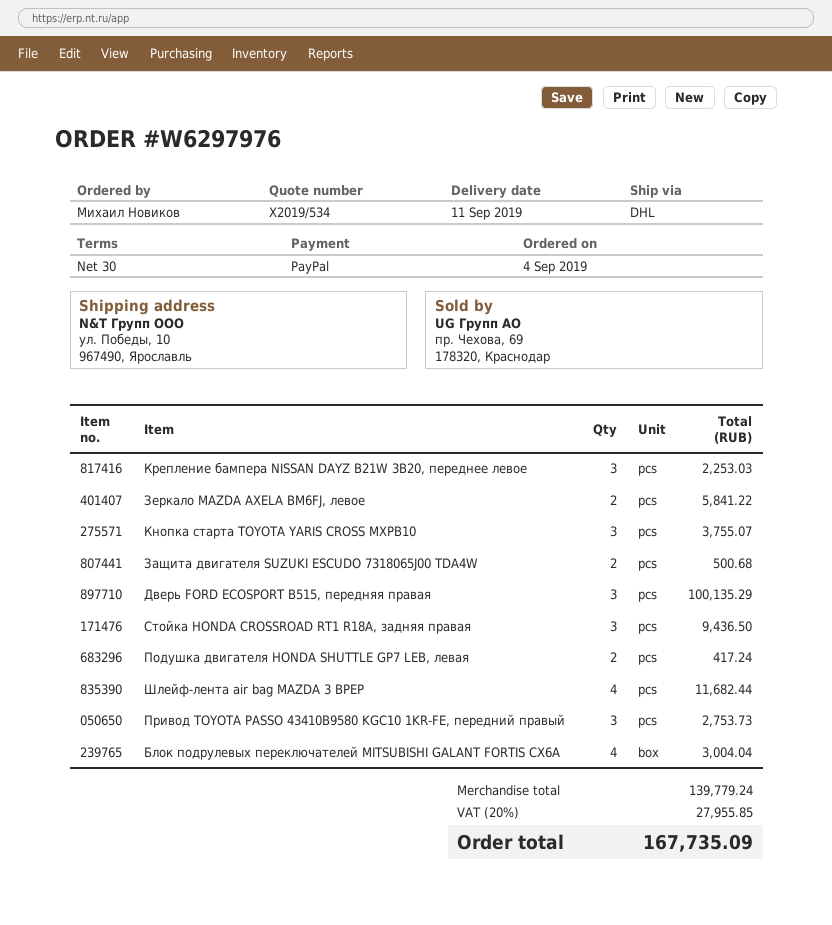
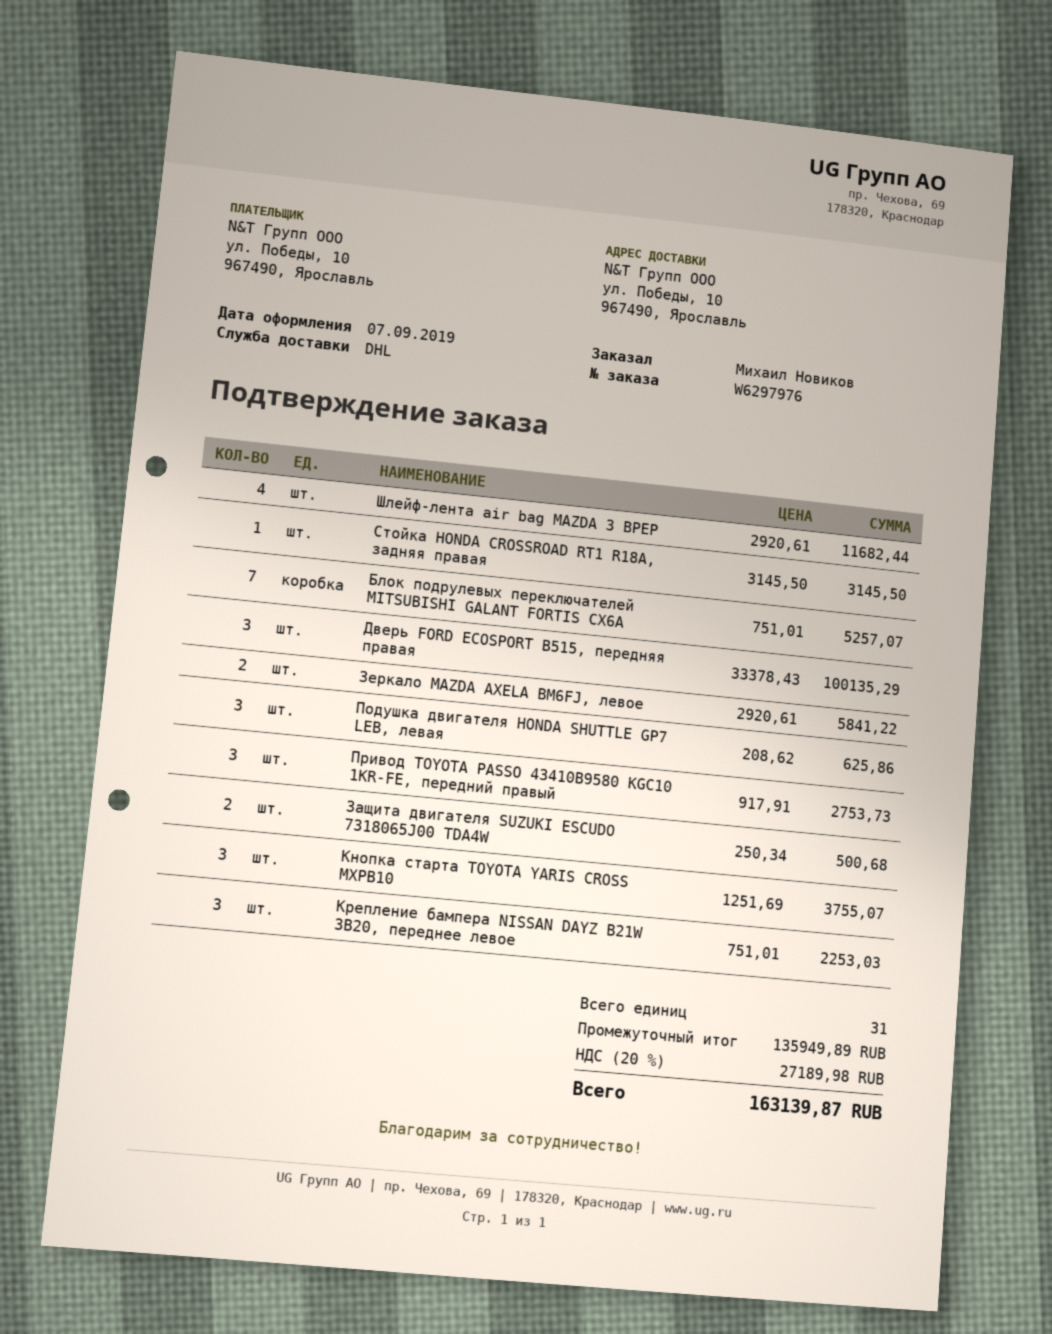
order date: 2019-09-04 -> 2019-09-07
Стойка HONDA CROSSROAD RT1 R18A, задняя правая: 3 for 9436.50 -> 1 for 3145.50
Подушка двигателя HONDA SHUTTLE GP7 LEB, левая: 2 for 417.24 -> 3 for 625.86
Блок подрулевых переключателей MITSUBISHI GALANT FORTIS CX6A: 4 for 3004.04 -> 7 for 5257.07
subtotal: 139779.24 -> 135949.89
tax: 20% = 27955.85 -> 20% = 27189.98
total: 167735.09 -> 163139.87

